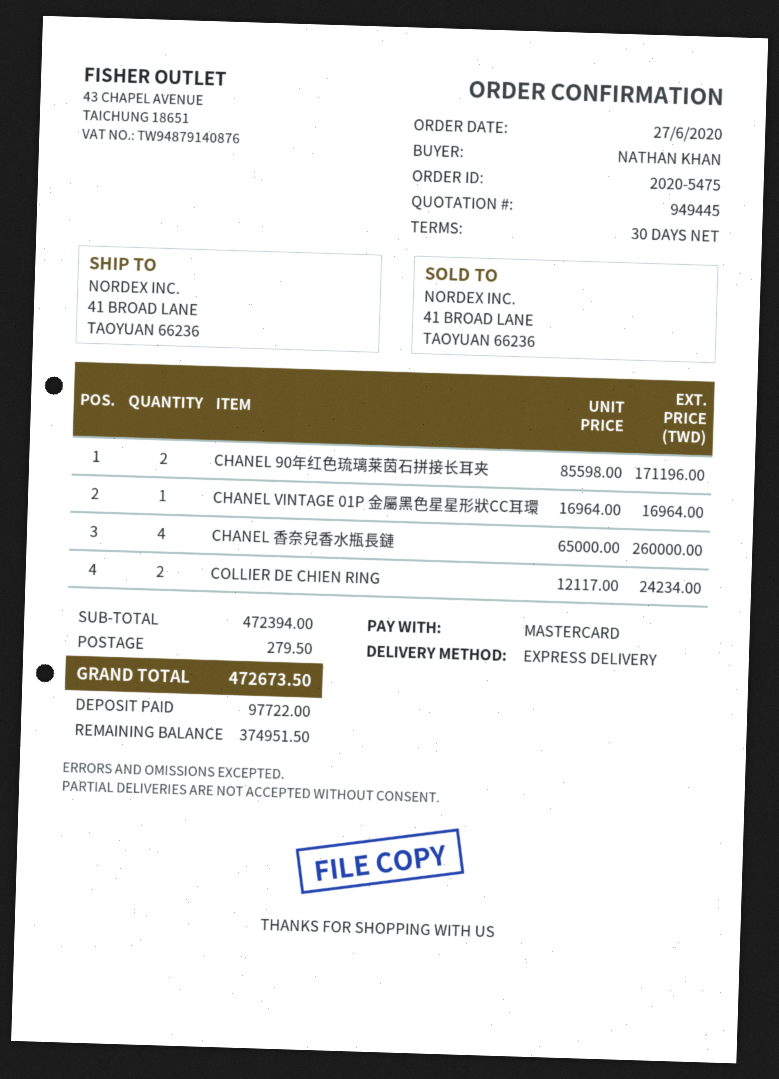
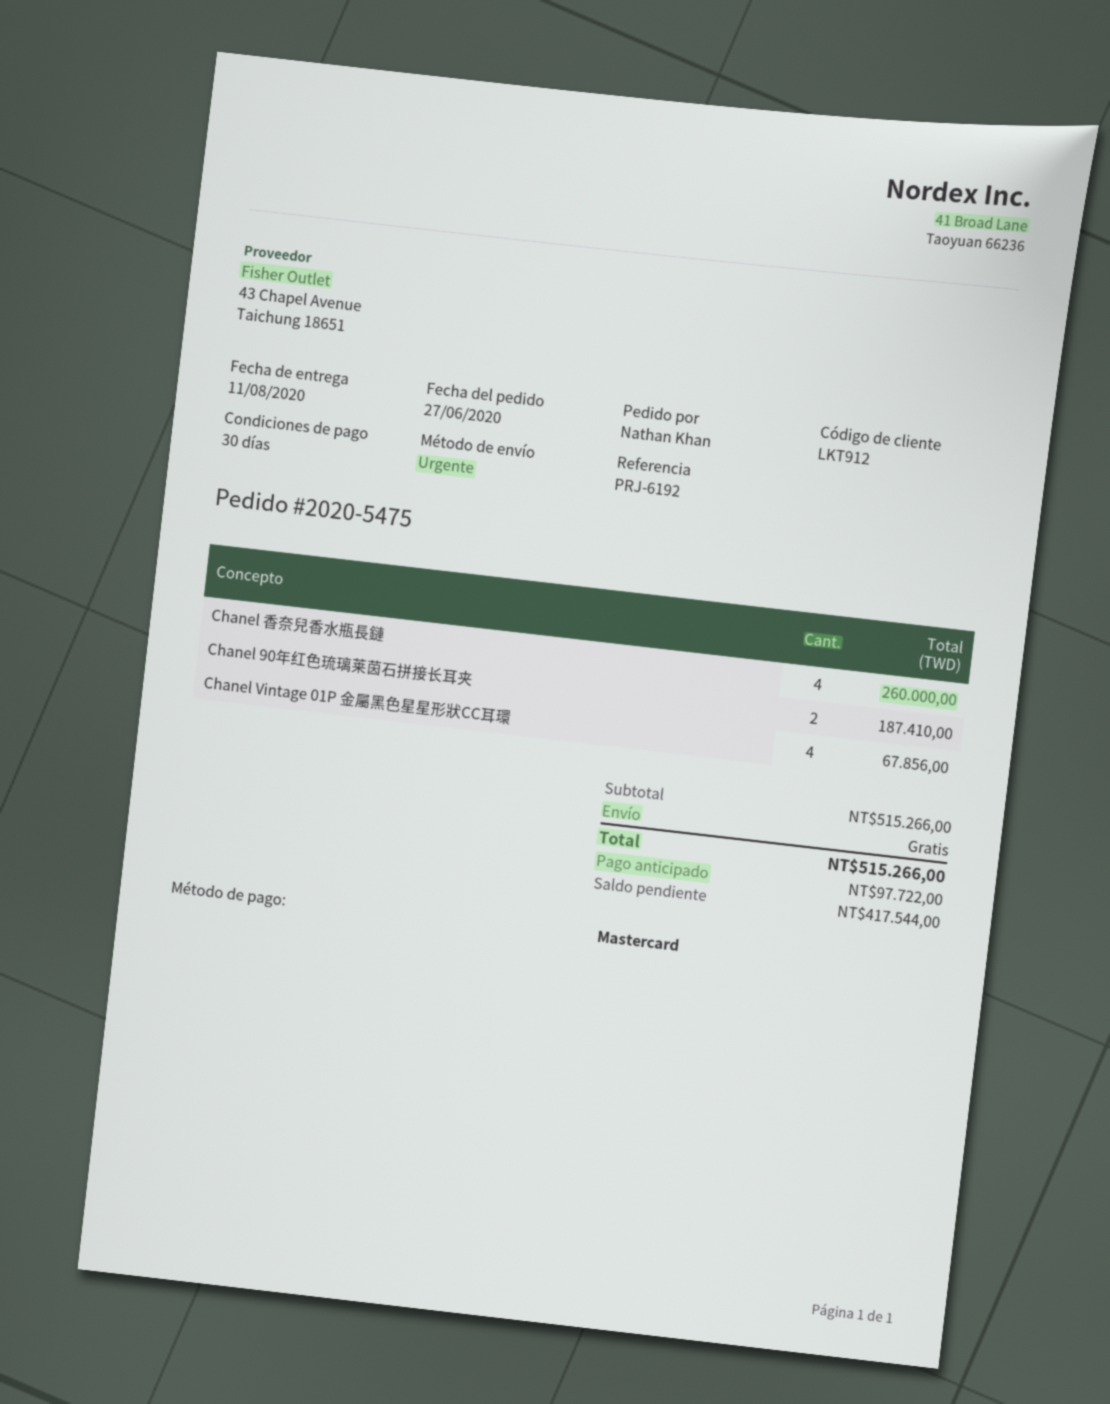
CHANEL 90年红色琉璃莱茵石拼接长耳夹: 2 for 171196.00 -> 2 for 187410.00
CHANEL VINTAGE 01P 金屬黑色星星形狀CC耳環: 1 for 16964.00 -> 4 for 67856.00
COLLIER DE CHIEN RING: 2 for 24234.00 -> none
subtotal: 472394.00 -> 515266.00
shipping: 279.50 -> 0.00
total: 472673.50 -> 515266.00
balance: 374951.50 -> 417544.00

